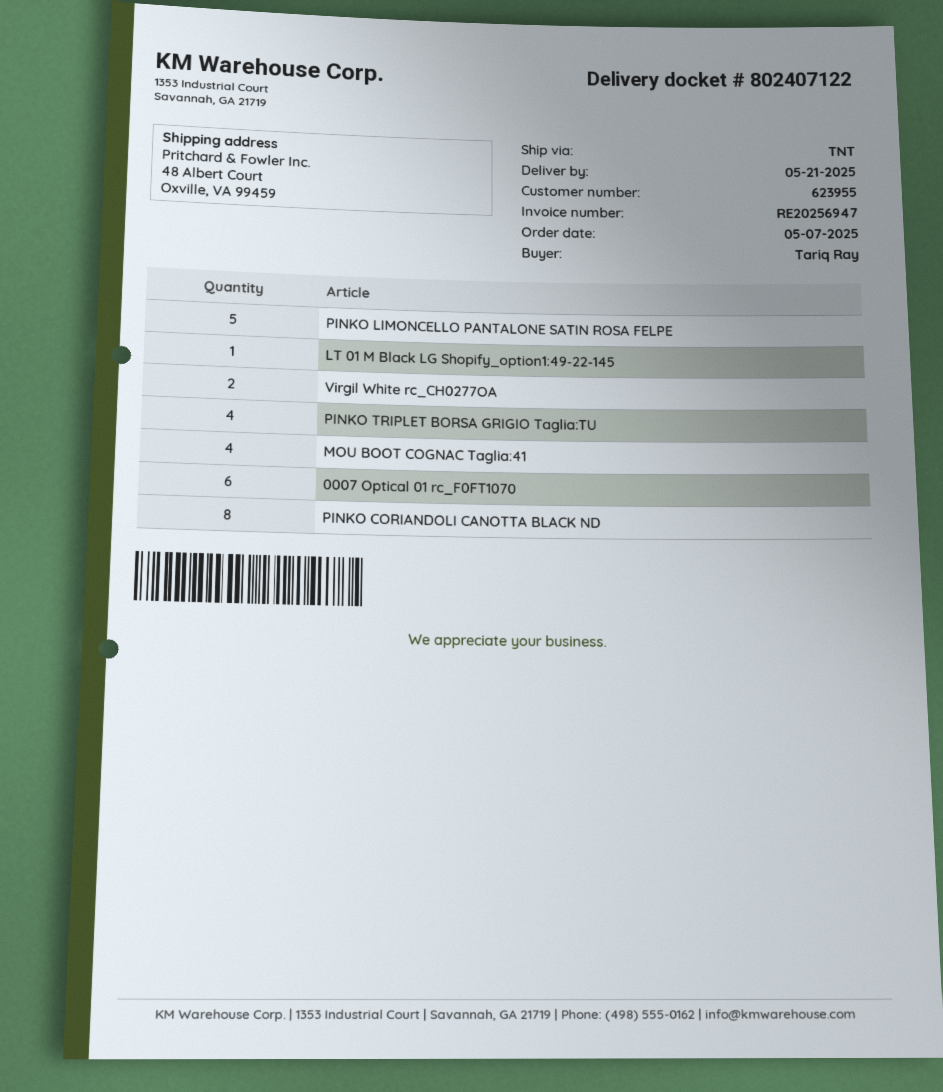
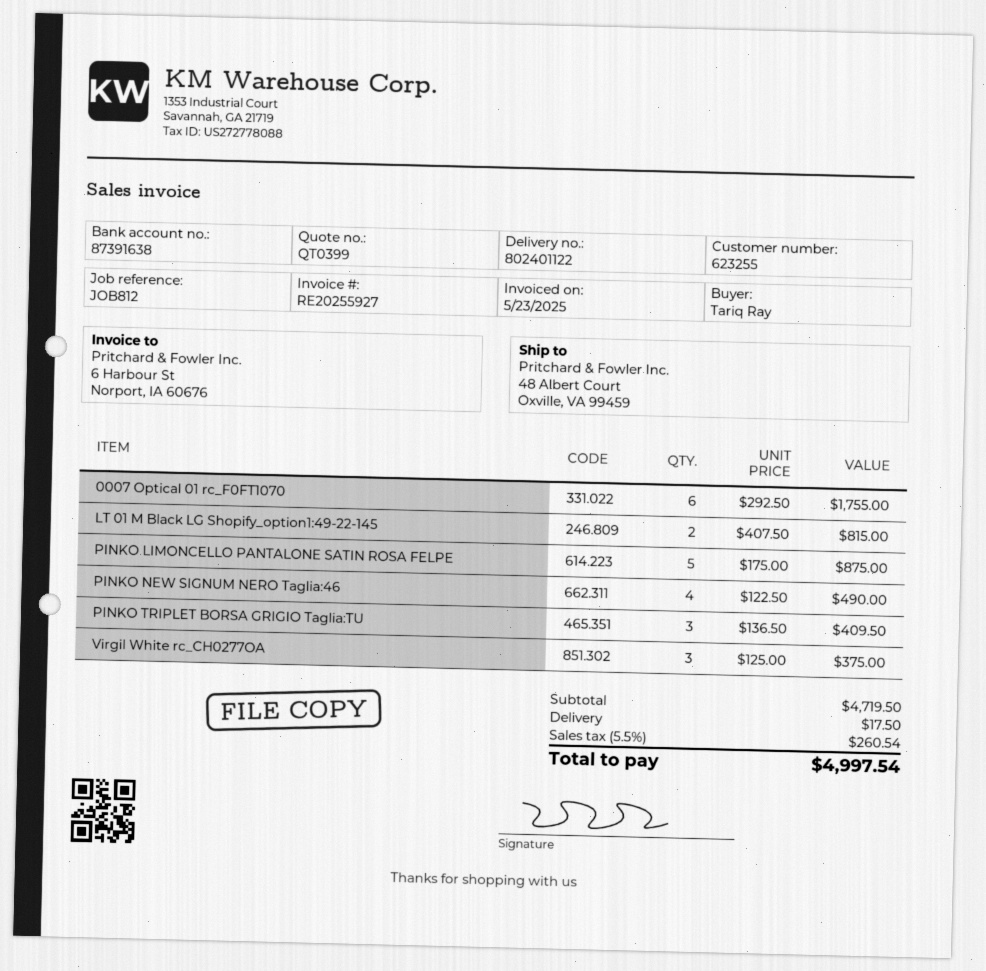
delivery note number: 802407122 -> 802401122
invoice number: RE20256947 -> RE20255927
customer number: 623955 -> 623255
LT 01 M Black LG Shopify_option1:49-22-145: 1 -> 2
Virgil White rc_CH0277OA: 2 -> 3
PINKO TRIPLET BORSA GRIGIO Taglia:TU: 4 -> 3
MOU BOOT COGNAC Taglia:41: 4 -> none
PINKO CORIANDOLI CANOTTA BLACK ND: 8 -> none
PINKO NEW SIGNUM NERO Taglia:46: none -> 4

